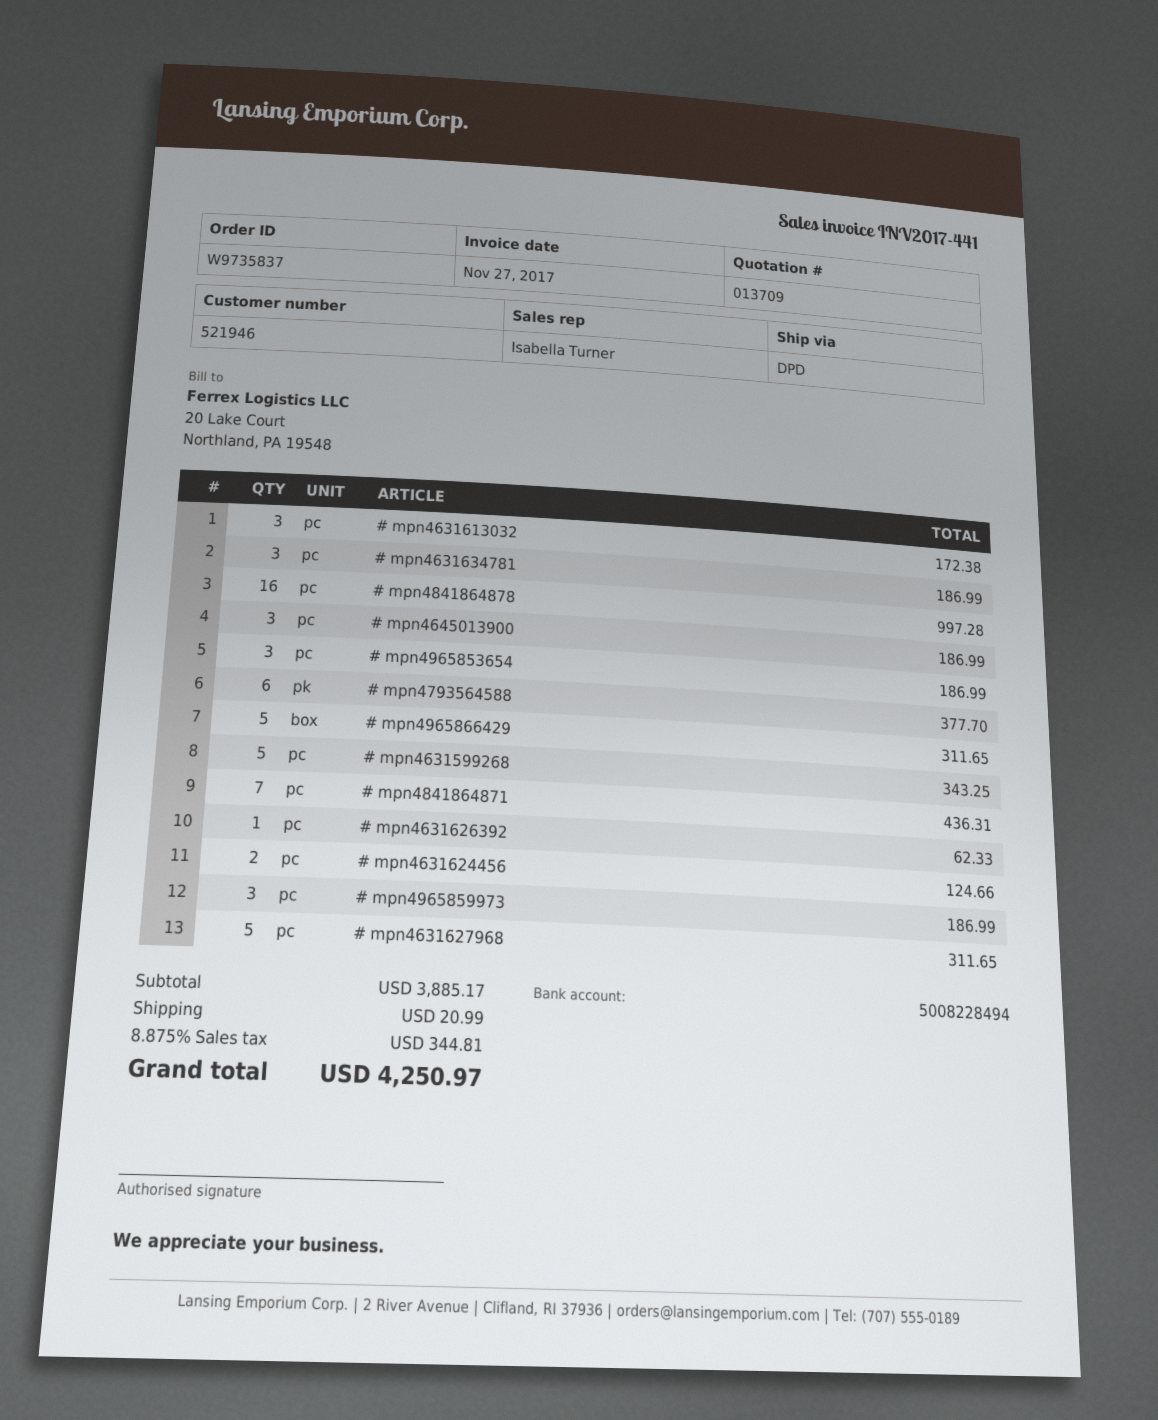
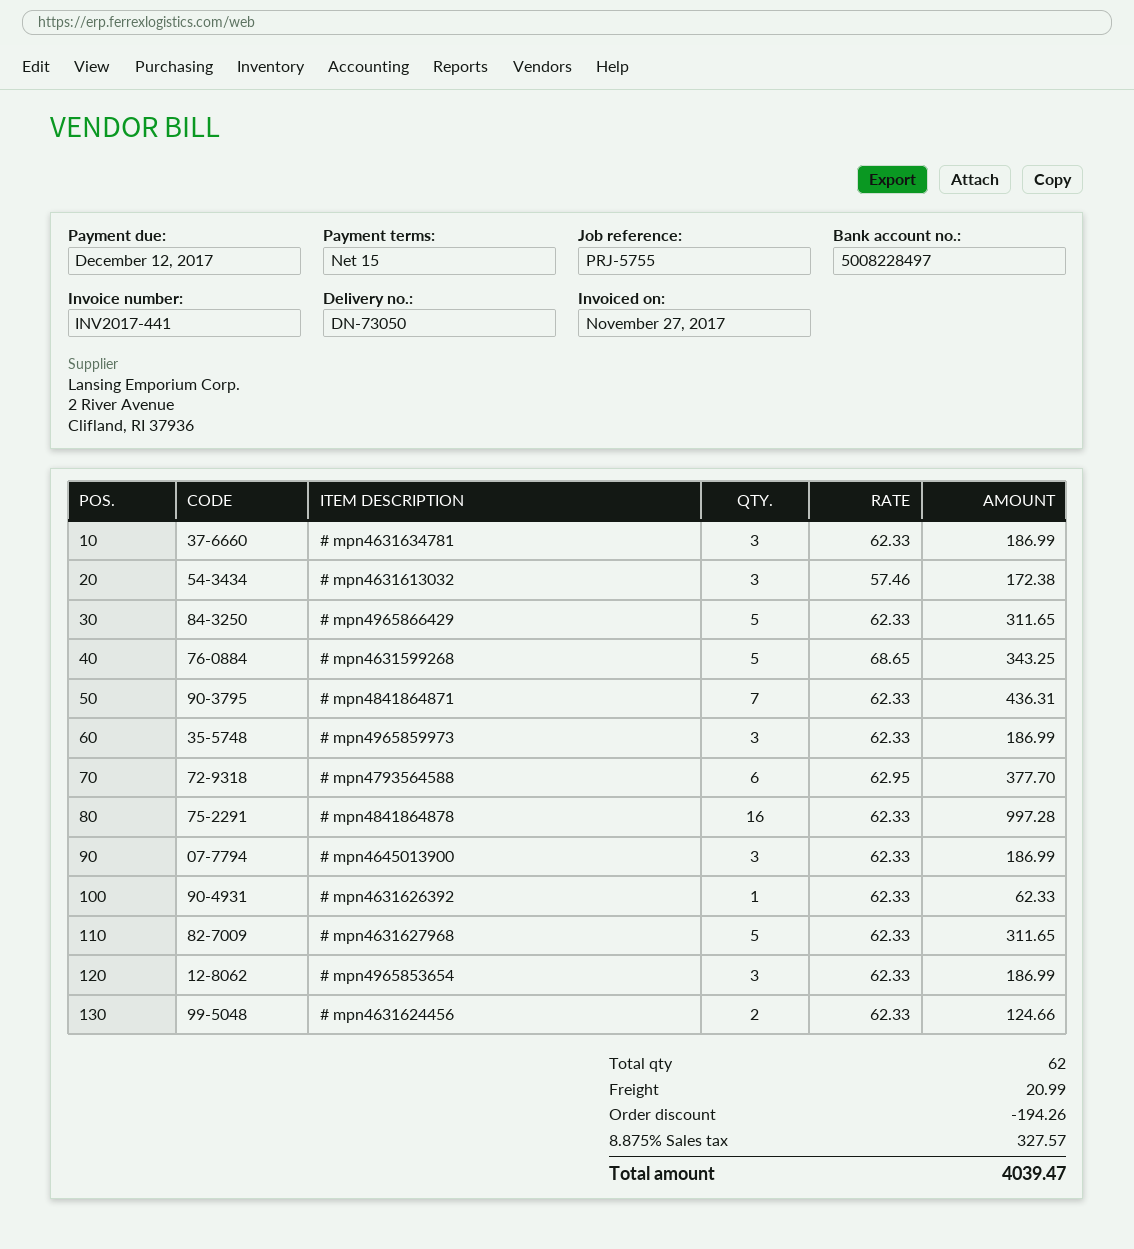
bank account: 5008228494 -> 5008228497
discount: none -> 194.26
tax: 8.875% = 344.81 -> 8.875% = 327.57
total: 4250.97 -> 4039.47

